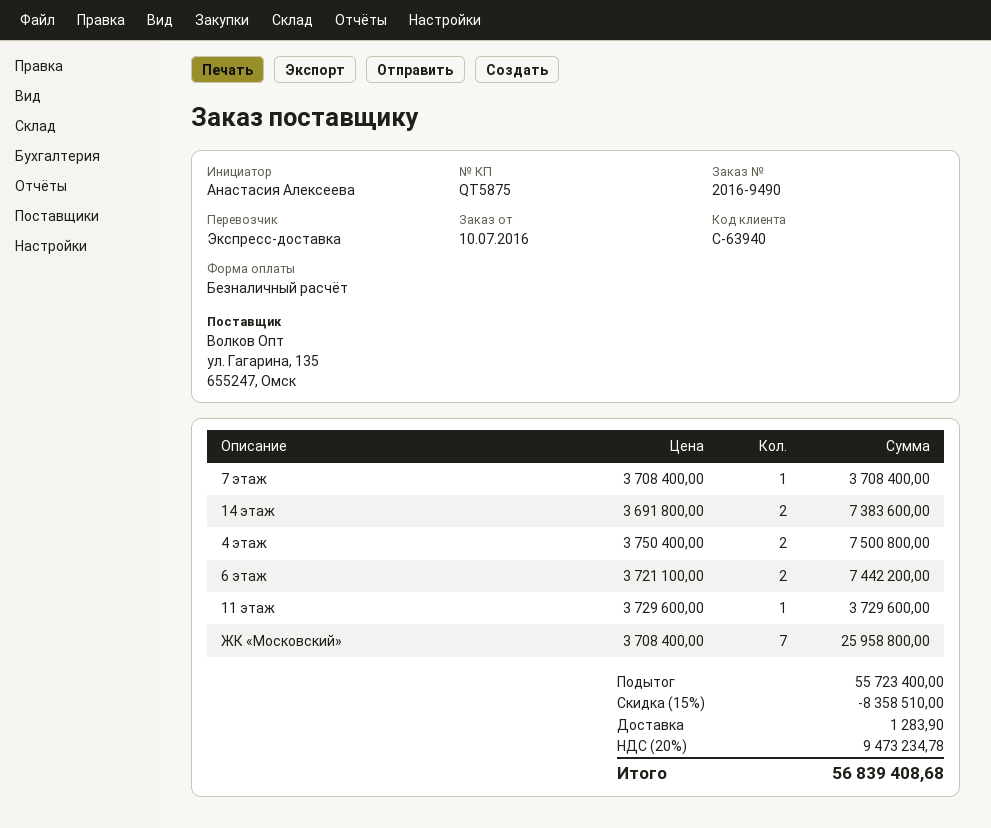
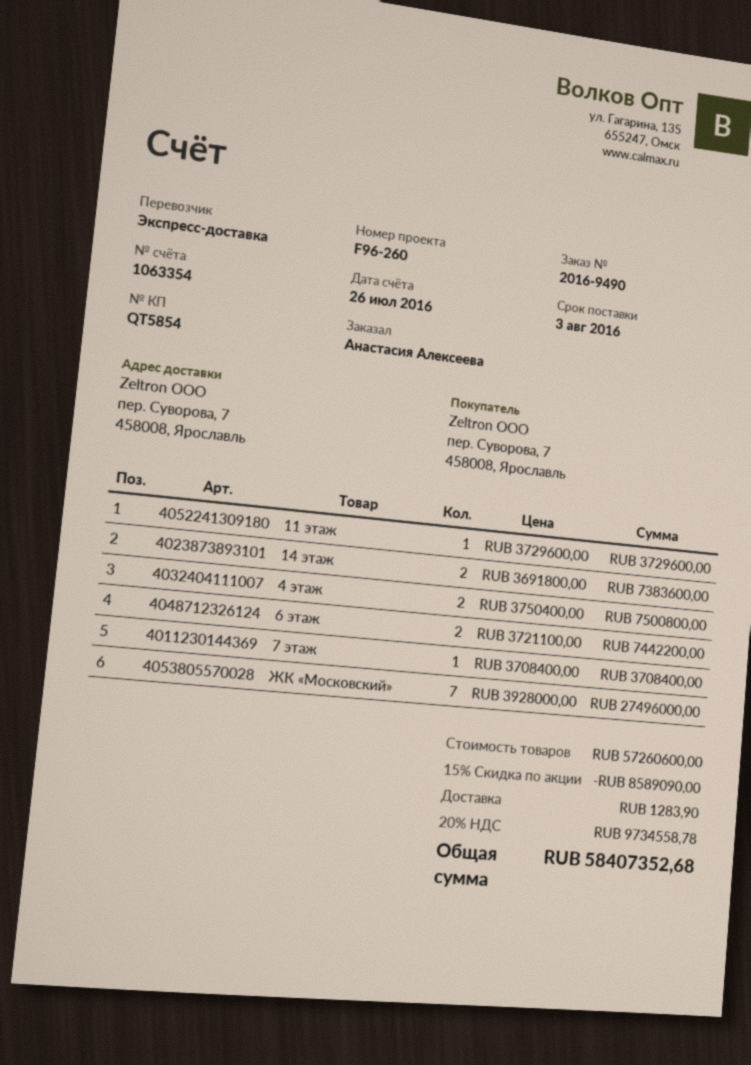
quote number: QT5875 -> QT5854
ЖК «Московский»: 7 x 3708400.00 = 25958800.00 -> 7 x 3928000.00 = 27496000.00
subtotal: 55723400.00 -> 57260600.00
discount: 15% = 8358510.00 -> 15% = 8589090.00
tax: 20% = 9473234.78 -> 20% = 9734558.78
total: 56839408.68 -> 58407352.68

